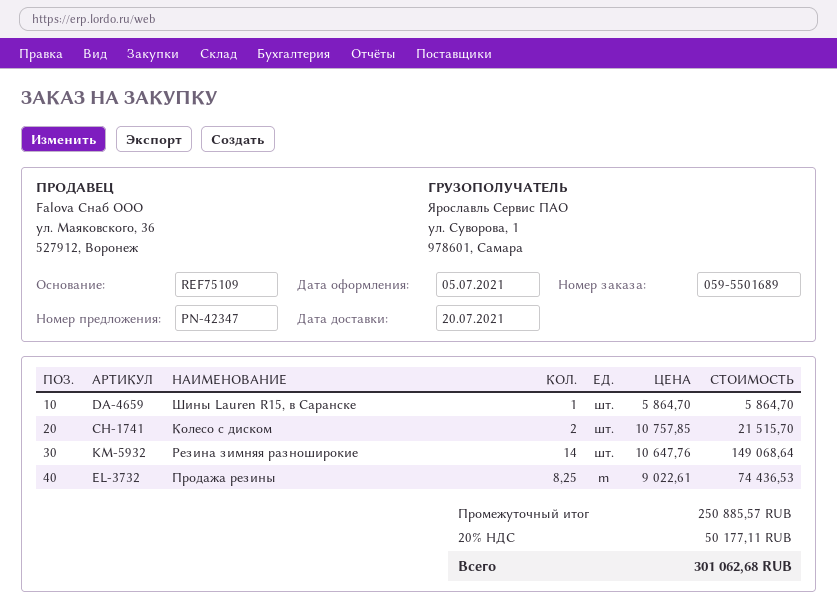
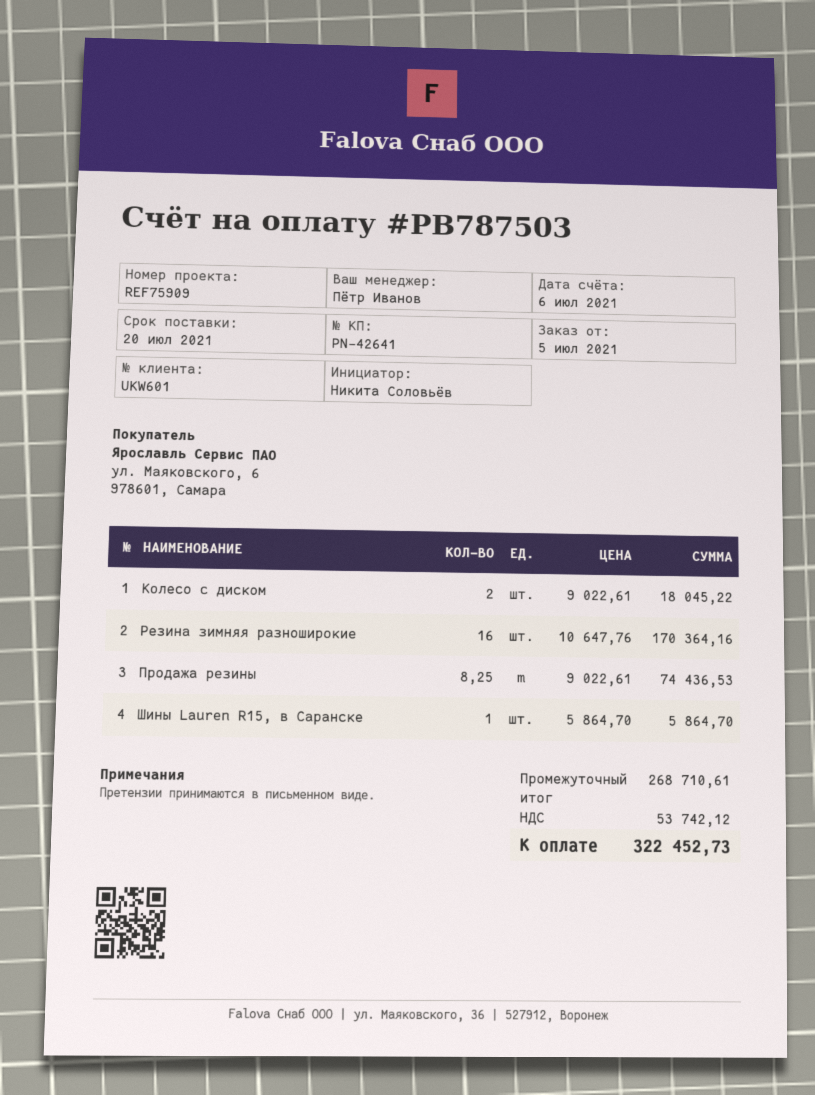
quote number: PN-42347 -> PN-42641
reference: REF75109 -> REF75909
Колесо с диском: 2 x 10757.85 = 21515.70 -> 2 x 9022.61 = 18045.22
Резина зимняя разноширокие: 14 x 10647.76 = 149068.64 -> 16 x 10647.76 = 170364.16
subtotal: 250885.57 -> 268710.61
tax: 50177.11 -> 53742.12
total: 301062.68 -> 322452.73

